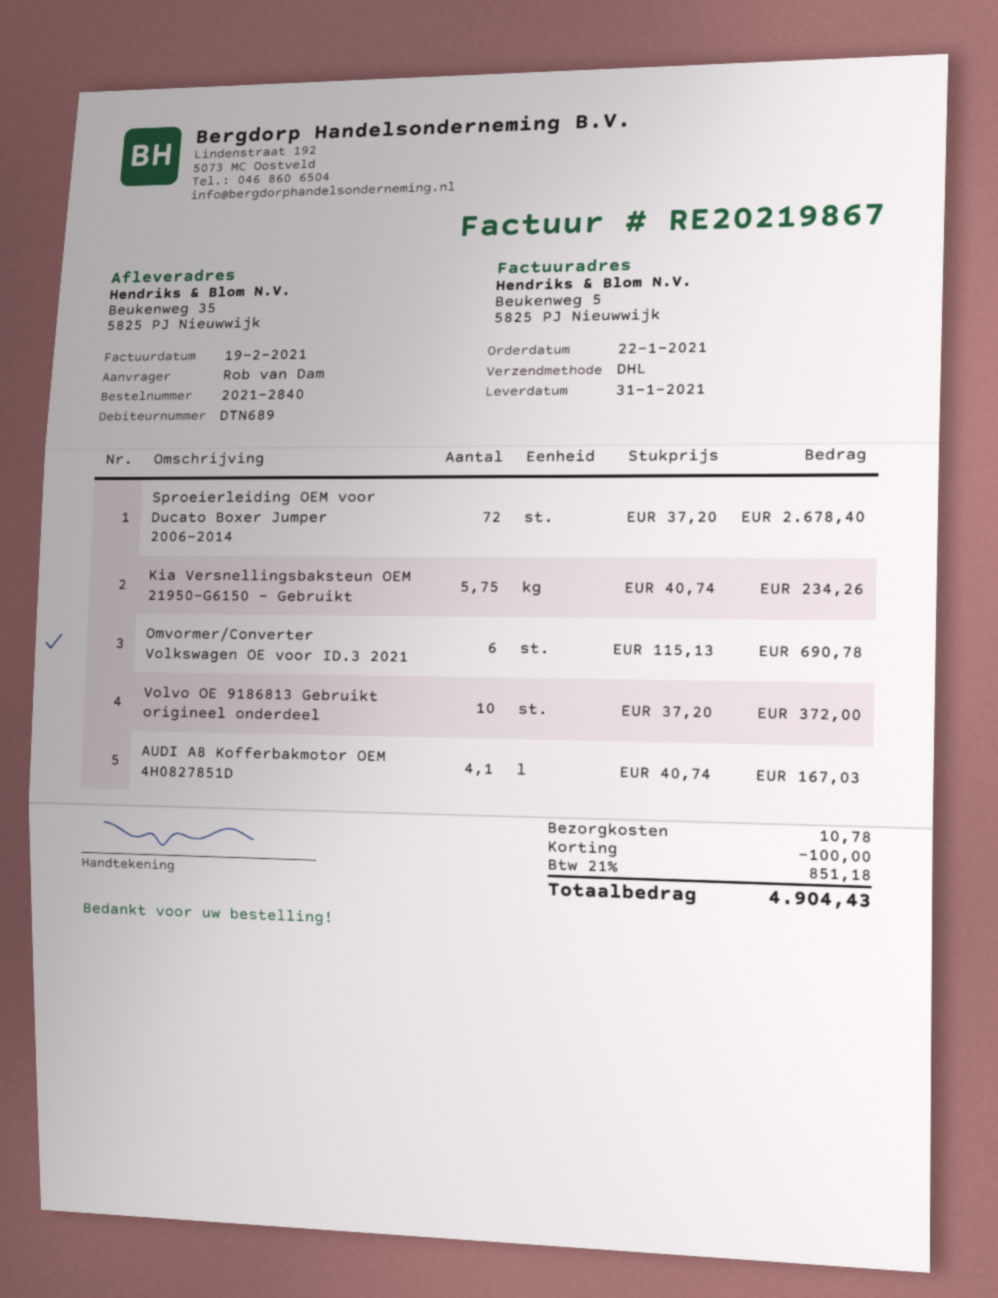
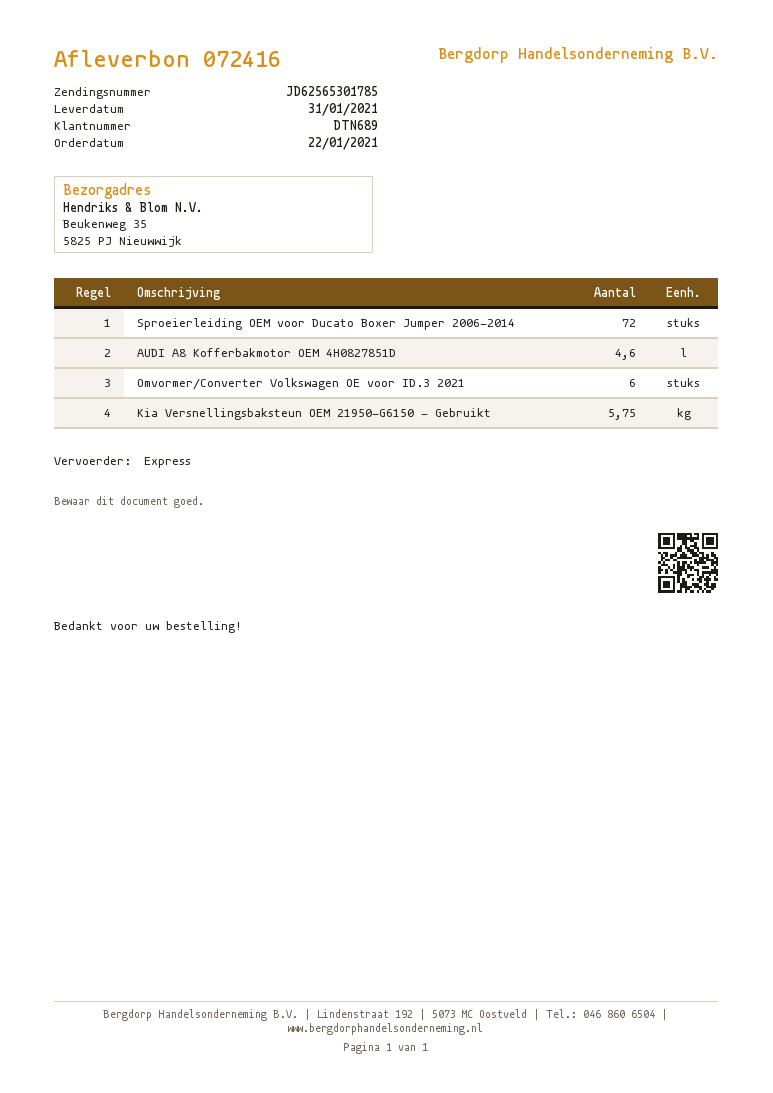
shipping method: DHL -> express
Volvo OE 9186813 Gebruikt origineel onderdeel: 10 -> none
AUDI A8 Kofferbakmotor OEM 4H0827851D: 4.1 -> 4.6

